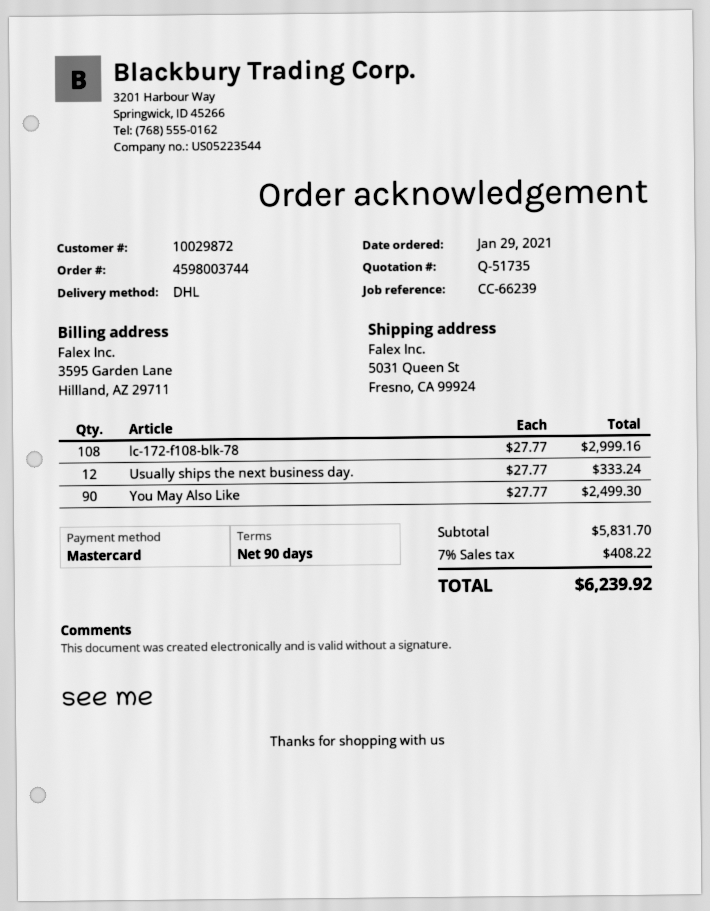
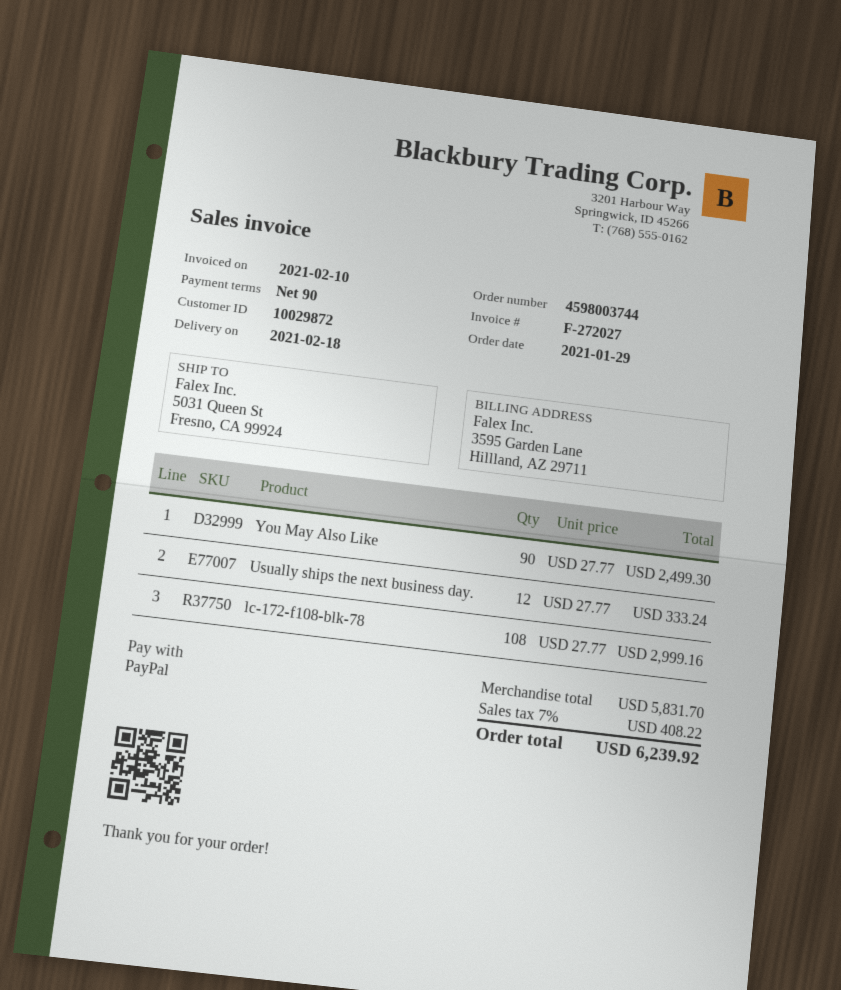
payment method: Mastercard -> PayPal

